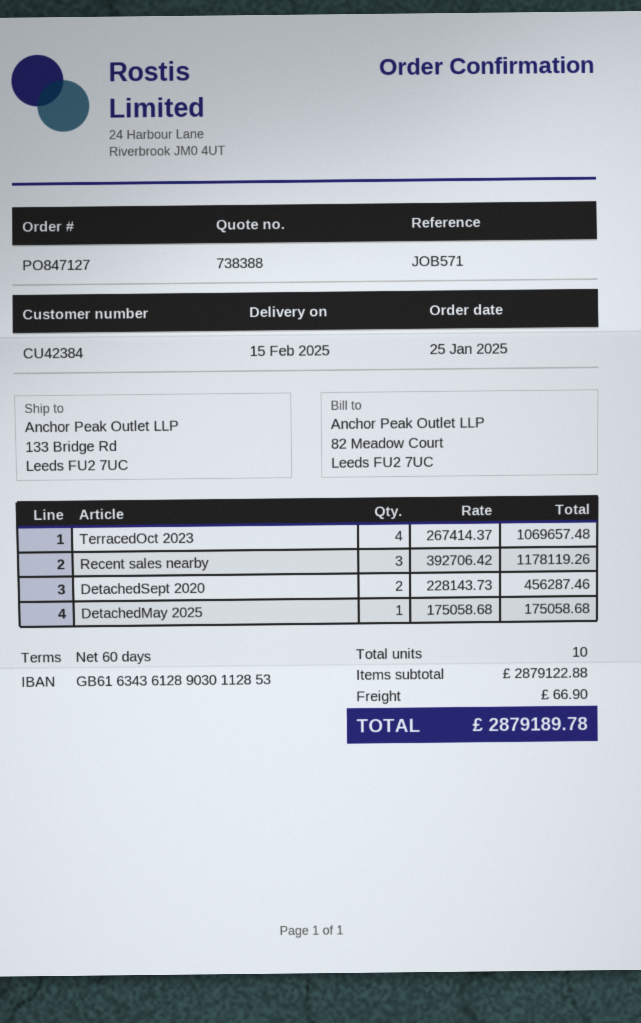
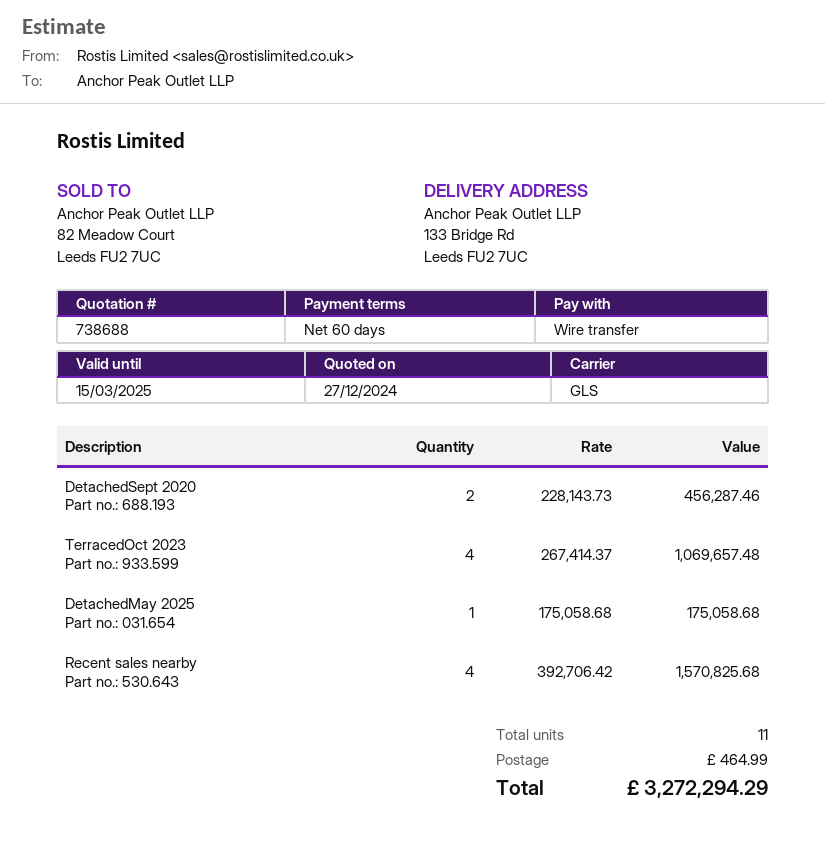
quote number: 738388 -> 738688
Recent sales nearby: 3 x 392706.42 = 1178119.26 -> 4 x 392706.42 = 1570825.68
total quantity: 10 -> 11
shipping: 66.90 -> 464.99
total: 2879189.78 -> 3272294.29

